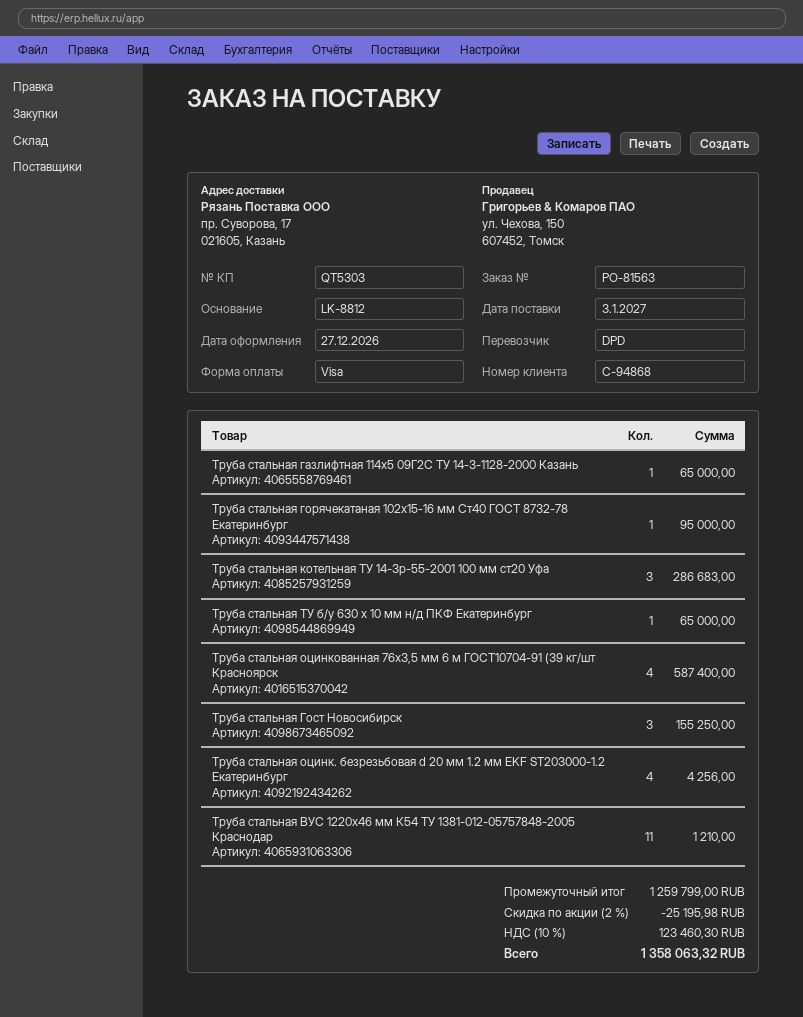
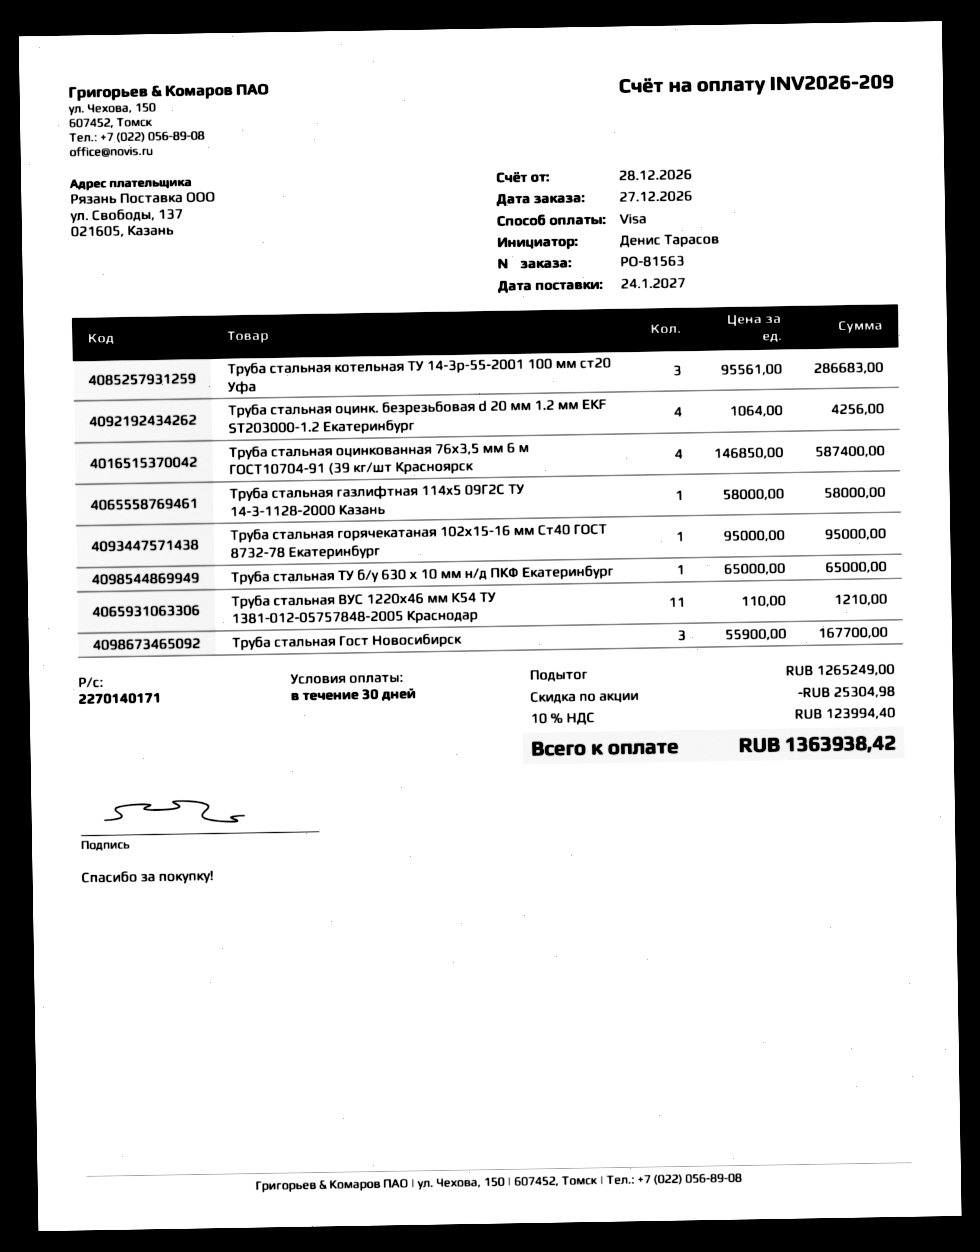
delivery date: 2027-01-03 -> 2027-01-24
Труба стальная газлифтная 114x5 09Г2С ТУ 14-3-1128-2000 Казань: 1 for 65000.00 -> 1 for 58000.00
Труба стальная Гост Новосибирск: 3 for 155250.00 -> 3 for 167700.00
subtotal: 1259799.00 -> 1265249.00
discount: 25195.98 -> 25304.98
tax: 10% = 123460.30 -> 10% = 123994.40
total: 1358063.32 -> 1363938.42

